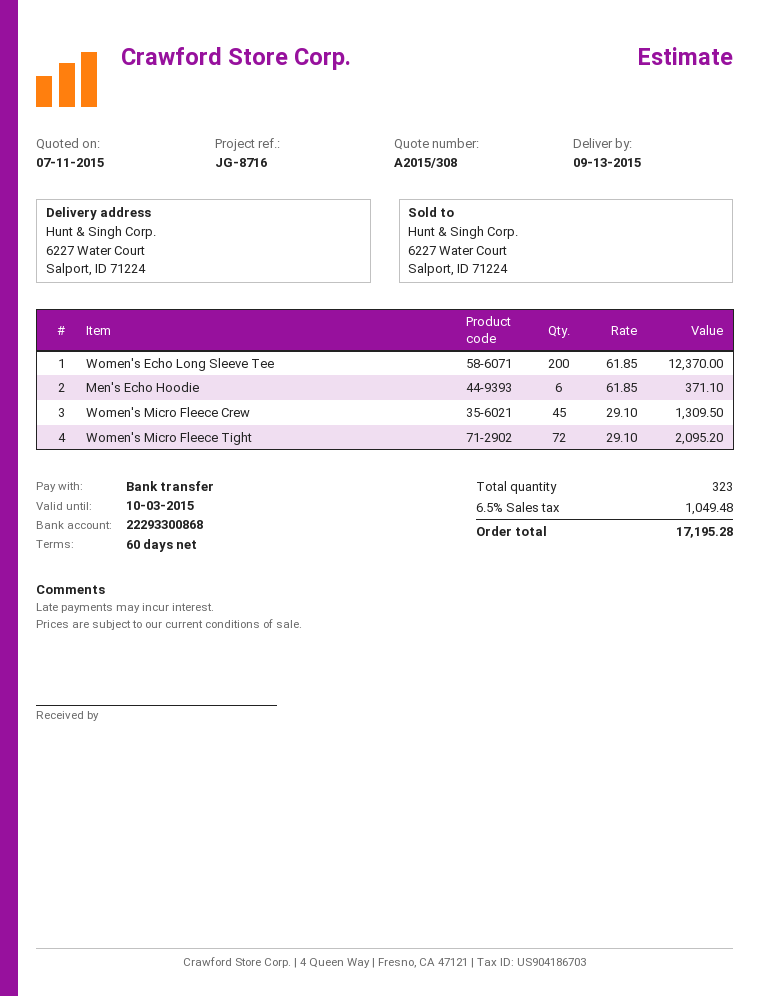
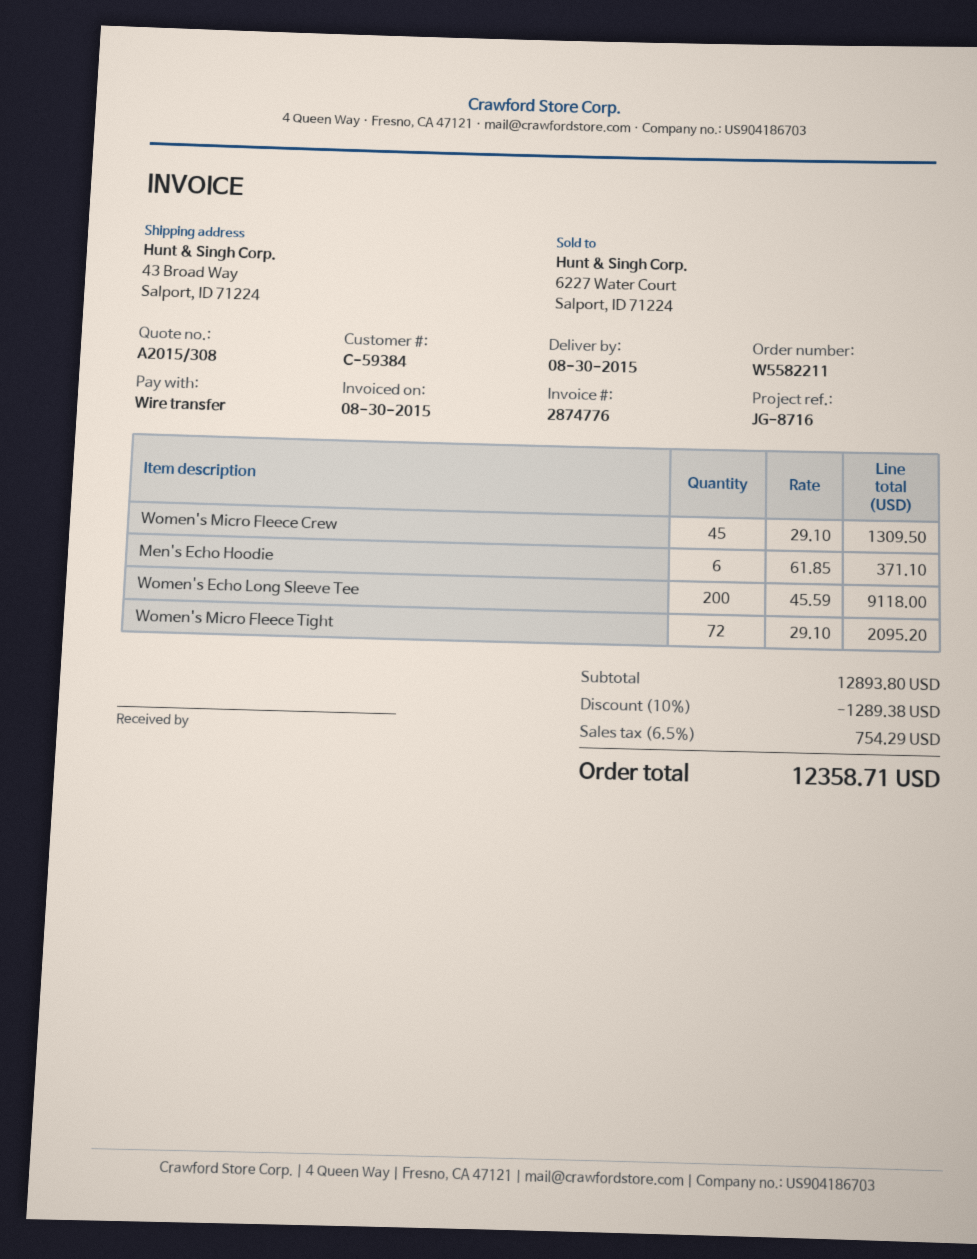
delivery date: 2015-09-13 -> 2015-08-30
ship to: 6227 Water Court, Salport, ID 71224 -> 43 Broad Way, Salport, ID 71224
Women's Echo Long Sleeve Tee: 200 x 61.85 = 12370.00 -> 200 x 45.59 = 9118.00
discount: none -> 10% = 1289.38
tax: 6.5% = 1049.48 -> 6.5% = 754.29
total: 17195.28 -> 12358.71

